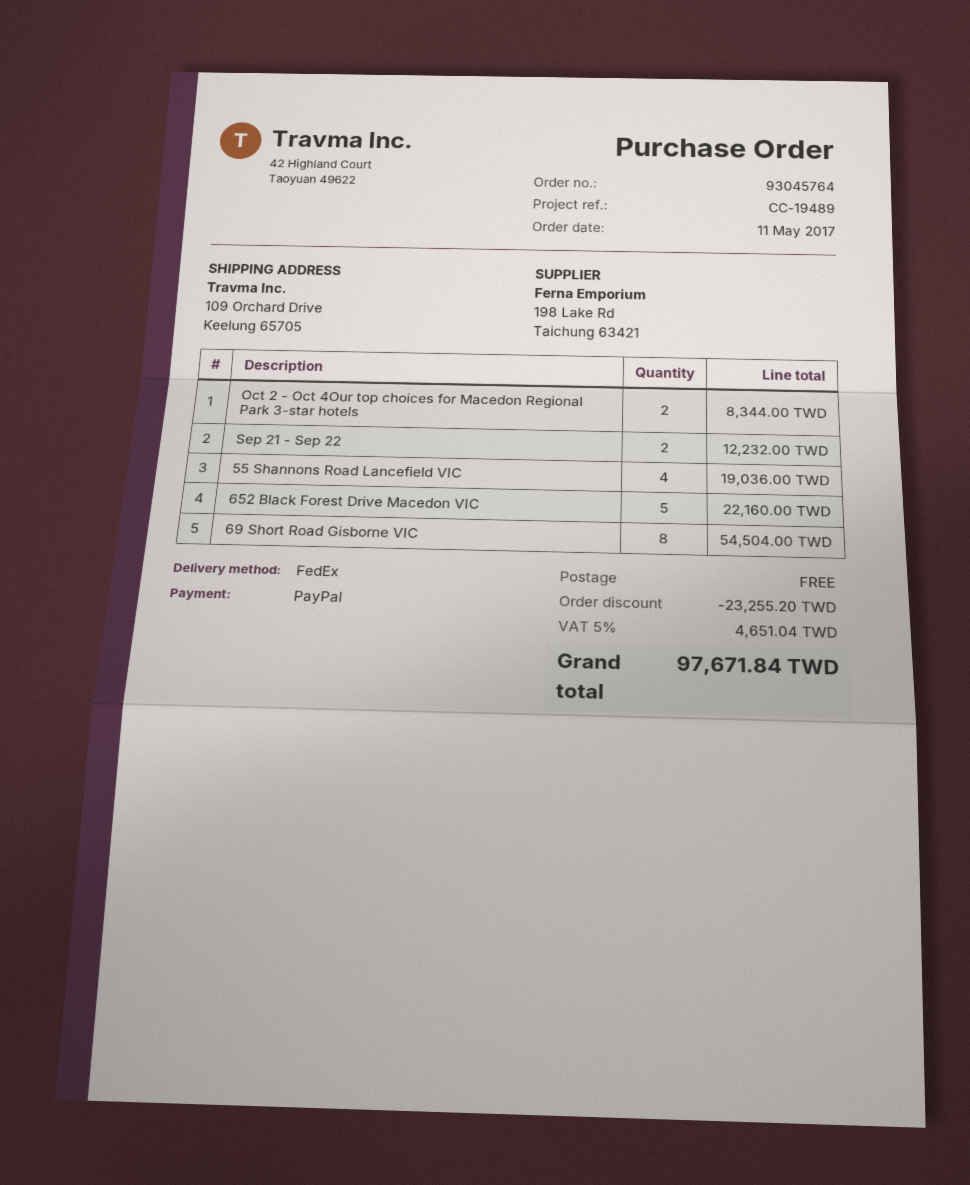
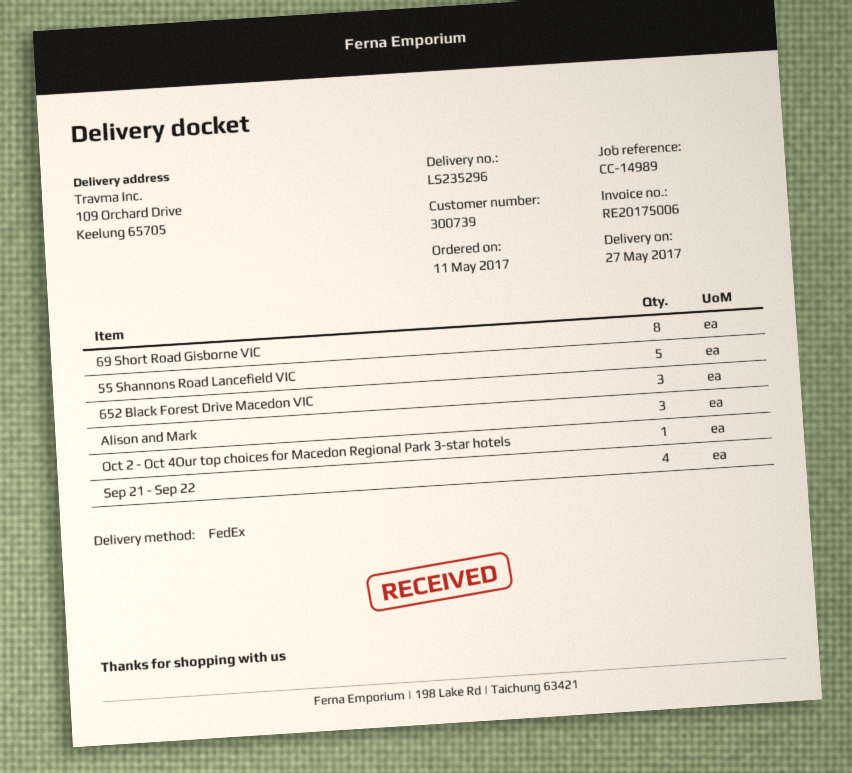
reference: CC-19489 -> CC-14989
Oct 2 - Oct 4Our top choices for Macedon Regional Park 3-star hotels: 2 -> 1
Sep 21 - Sep 22: 2 -> 4
55 Shannons Road Lancefield VIC: 4 -> 5
652 Black Forest Drive Macedon VIC: 5 -> 3
Alison and Mark: none -> 3

